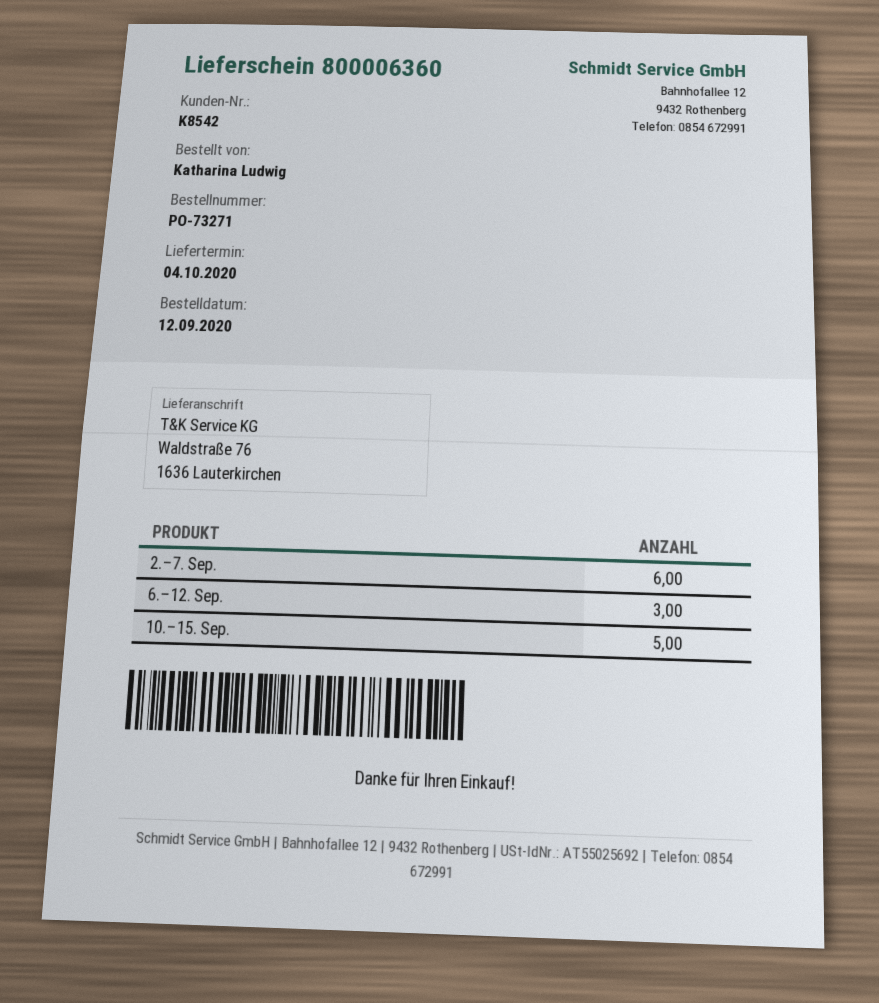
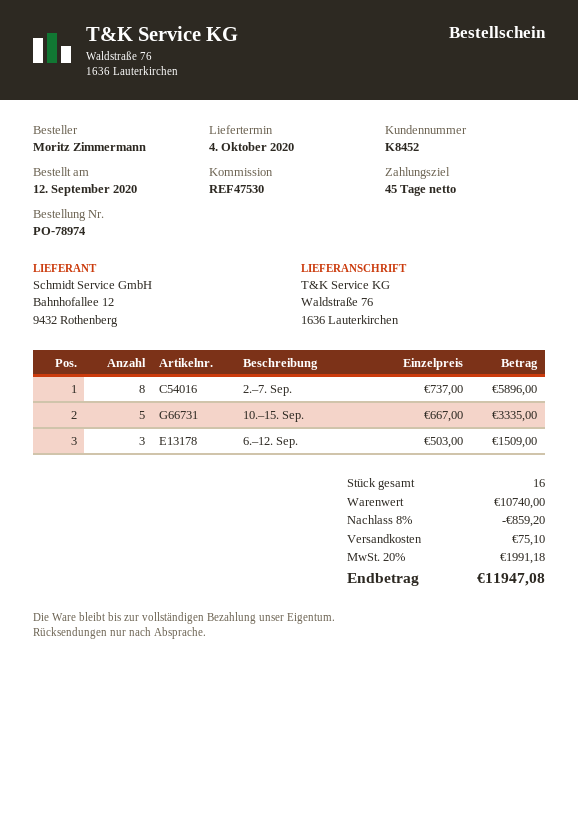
order number: PO-73271 -> PO-78974
customer number: K8542 -> K8452
ordered by: Katharina Ludwig -> Moritz Zimmermann
2.–7. Sep.: 6 -> 8

